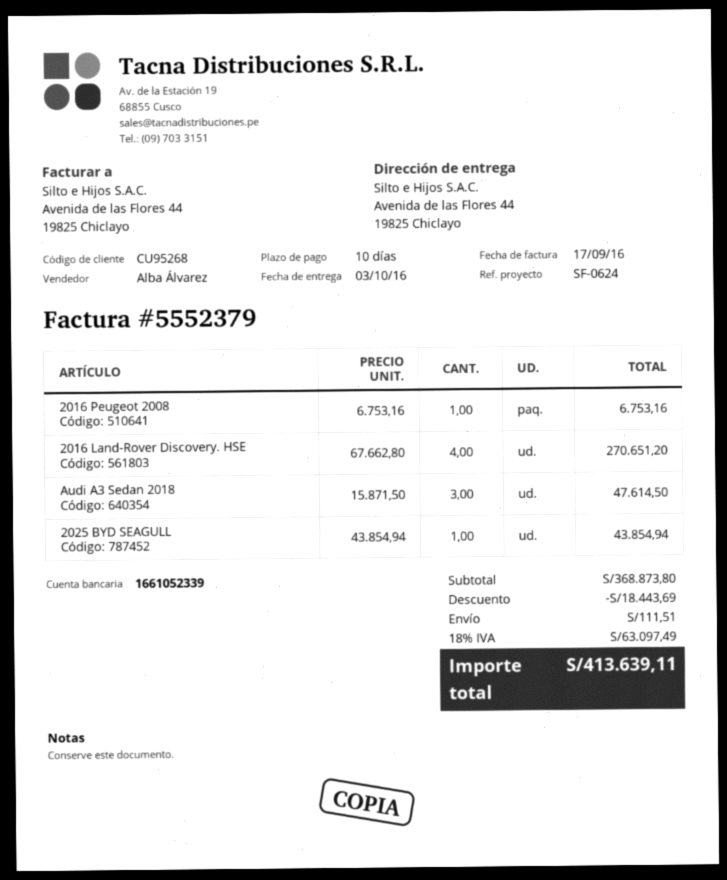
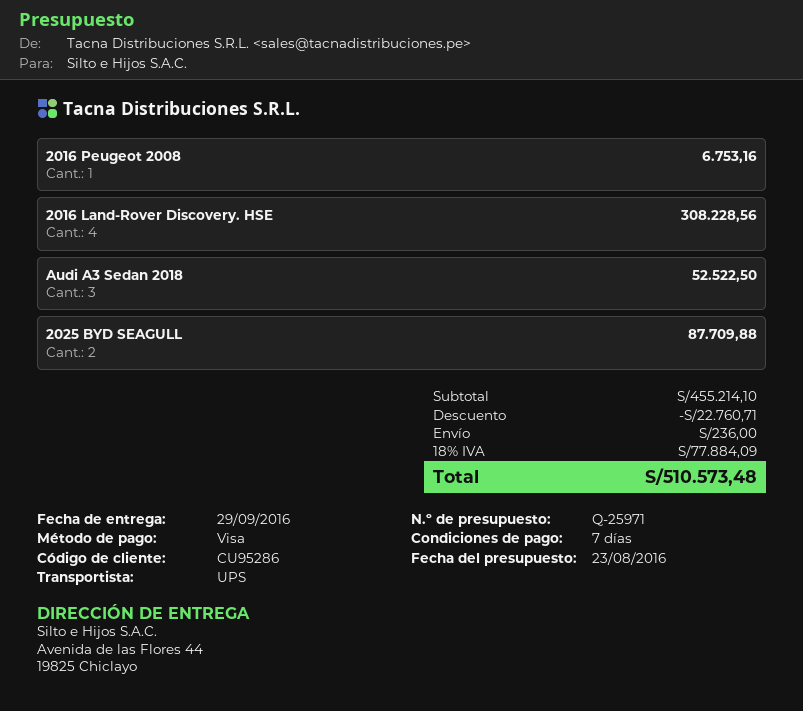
delivery date: 2016-10-03 -> 2016-09-29
payment terms: 10 days -> 7 days
customer number: CU95268 -> CU95286
2016 Land-Rover Discovery. HSE: 4 for 270651.20 -> 4 for 308228.56
Audi A3 Sedan 2018: 3 for 47614.50 -> 3 for 52522.50
2025 BYD SEAGULL: 1 for 43854.94 -> 2 for 87709.88
subtotal: 368873.80 -> 455214.10
discount: 18443.69 -> 22760.71
shipping: 111.51 -> 236.00
tax: 18% = 63097.49 -> 18% = 77884.09
total: 413639.11 -> 510573.48

